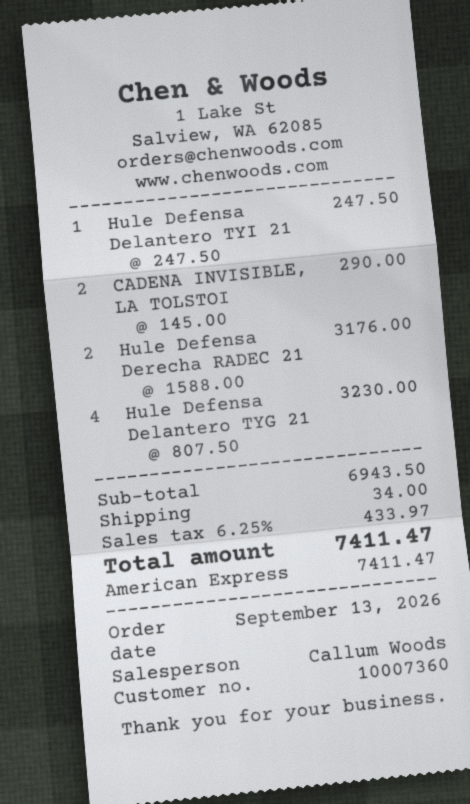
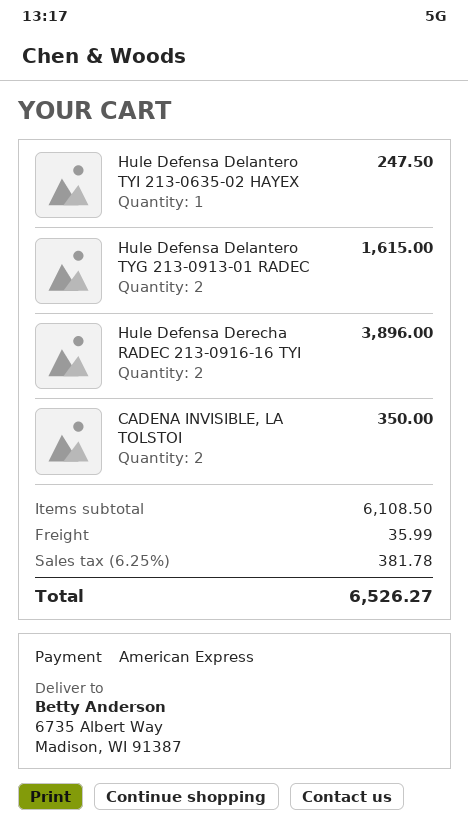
CADENA INVISIBLE, LA TOLSTOI: 2 for 290.00 -> 2 for 350.00
Hule Defensa Derecha RADEC 21: 2 for 3176.00 -> 2 for 3896.00
Hule Defensa Delantero TYG 21: 4 for 3230.00 -> 2 for 1615.00
subtotal: 6943.50 -> 6108.50
shipping: 34.00 -> 35.99
tax: 6.25% = 433.97 -> 6.25% = 381.78
total: 7411.47 -> 6526.27

